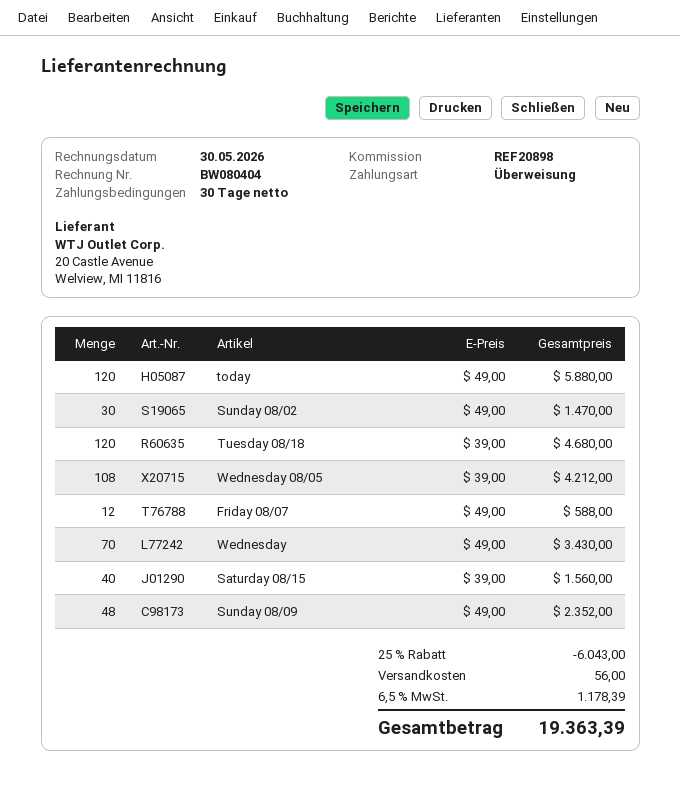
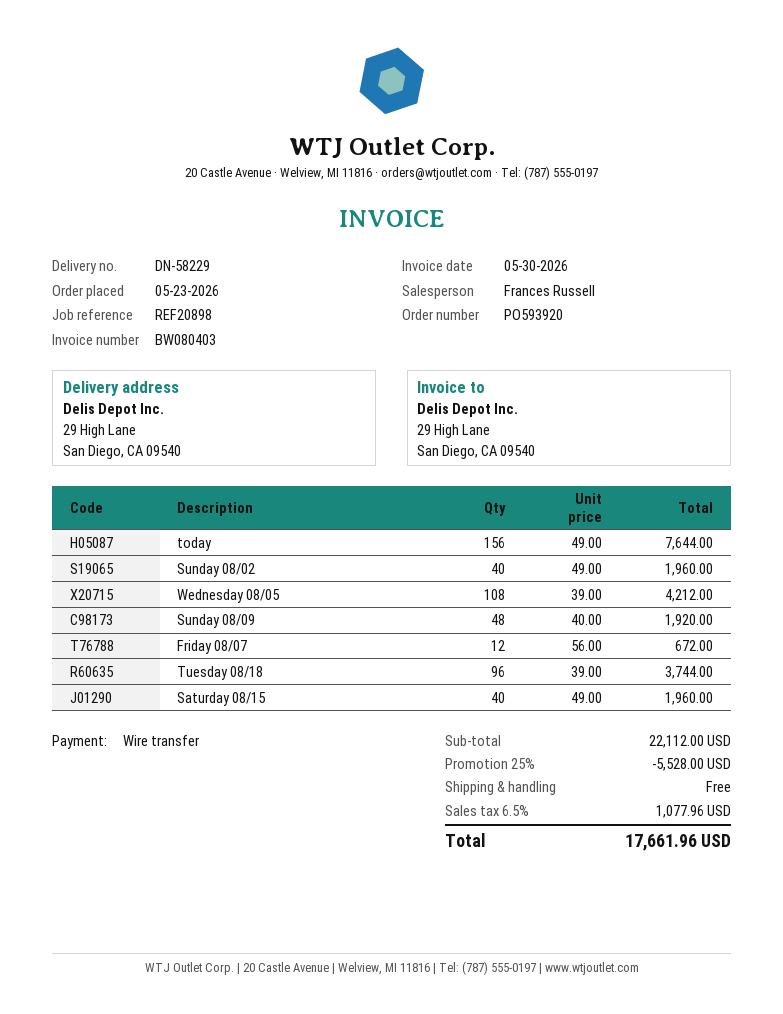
invoice number: BW080404 -> BW080403
today: 120 x 49.00 = 5880.00 -> 156 x 49.00 = 7644.00
Sunday 08/02: 30 x 49.00 = 1470.00 -> 40 x 49.00 = 1960.00
Tuesday 08/18: 120 x 39.00 = 4680.00 -> 96 x 39.00 = 3744.00
Friday 08/07: 12 x 49.00 = 588.00 -> 12 x 56.00 = 672.00
Wednesday: 70 x 49.00 = 3430.00 -> none
Saturday 08/15: 40 x 39.00 = 1560.00 -> 40 x 49.00 = 1960.00
Sunday 08/09: 48 x 49.00 = 2352.00 -> 48 x 40.00 = 1920.00
discount: 25% = 6043.00 -> 25% = 5528.00
shipping: 56.00 -> 0.00
tax: 6.5% = 1178.39 -> 6.5% = 1077.96
total: 19363.39 -> 17661.96

